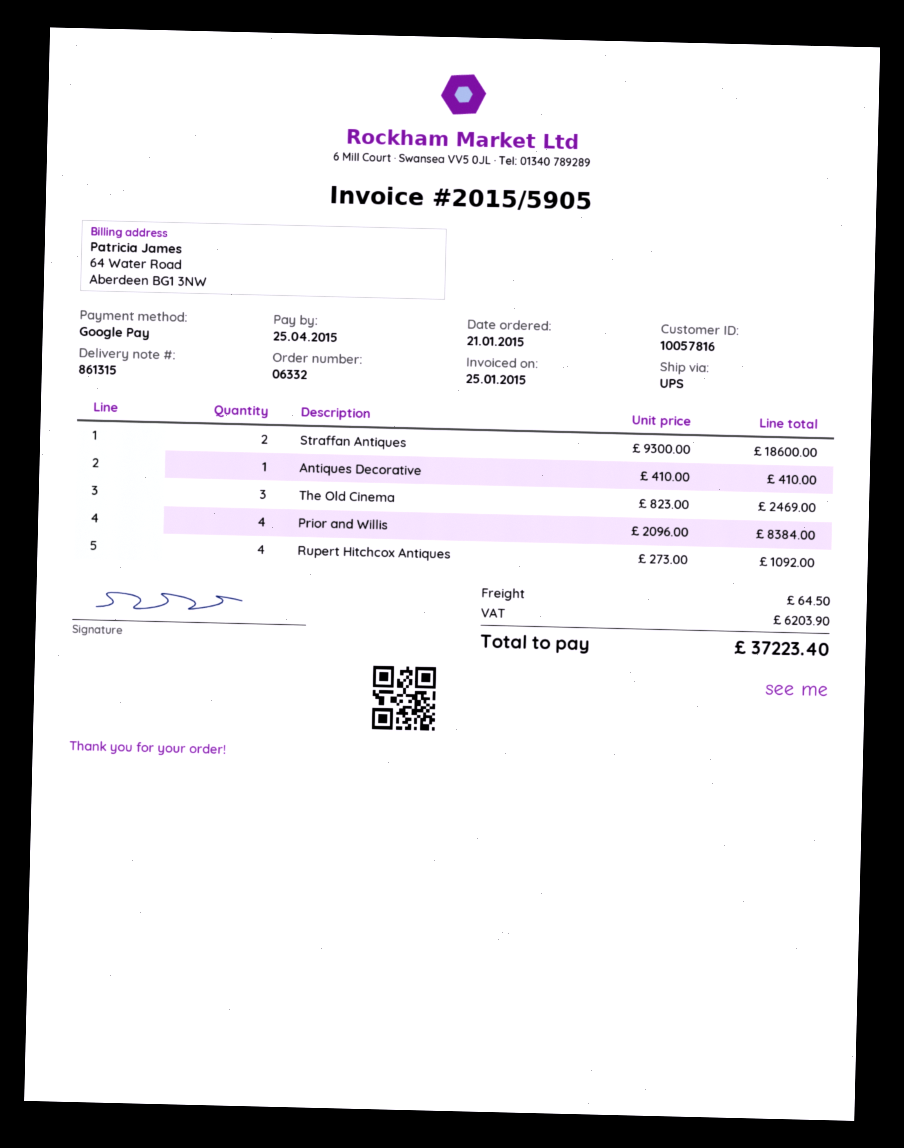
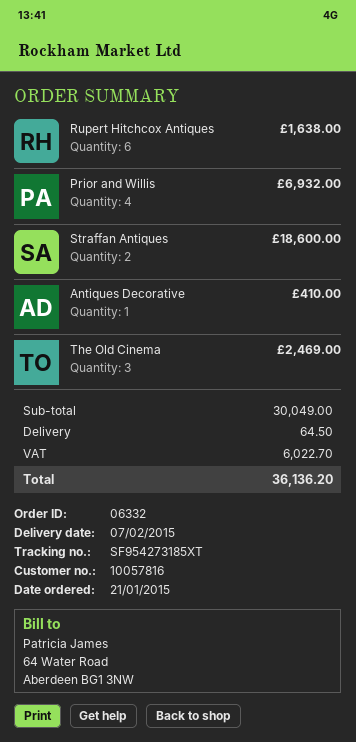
Prior and Willis: 4 for 8384.00 -> 4 for 6932.00
Rupert Hitchcox Antiques: 4 for 1092.00 -> 6 for 1638.00
tax: 6203.90 -> 6022.70
total: 37223.40 -> 36136.20

